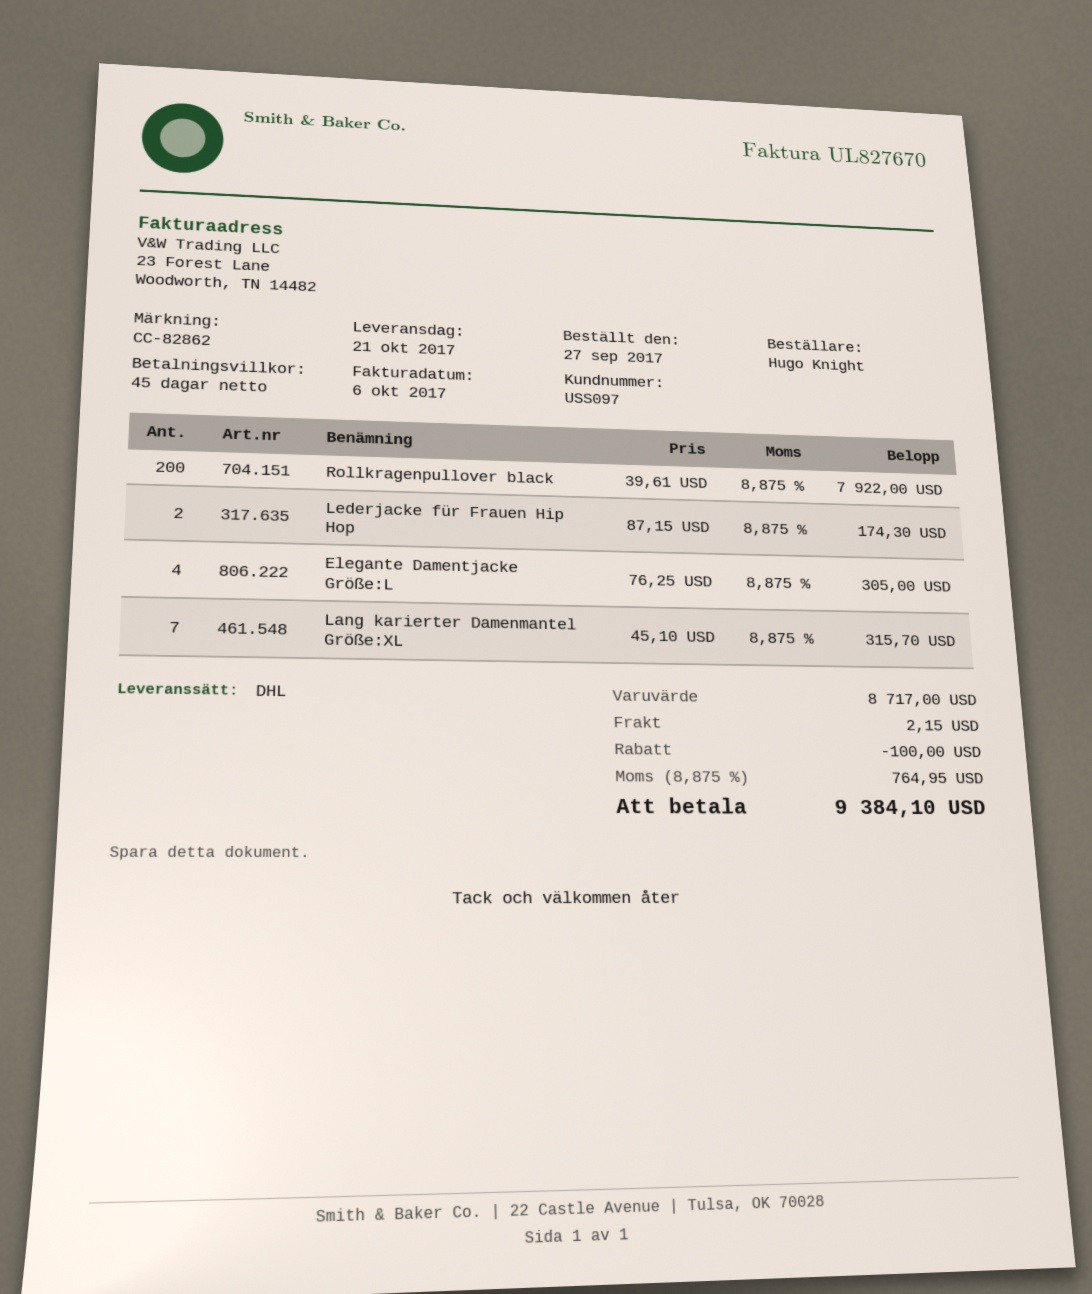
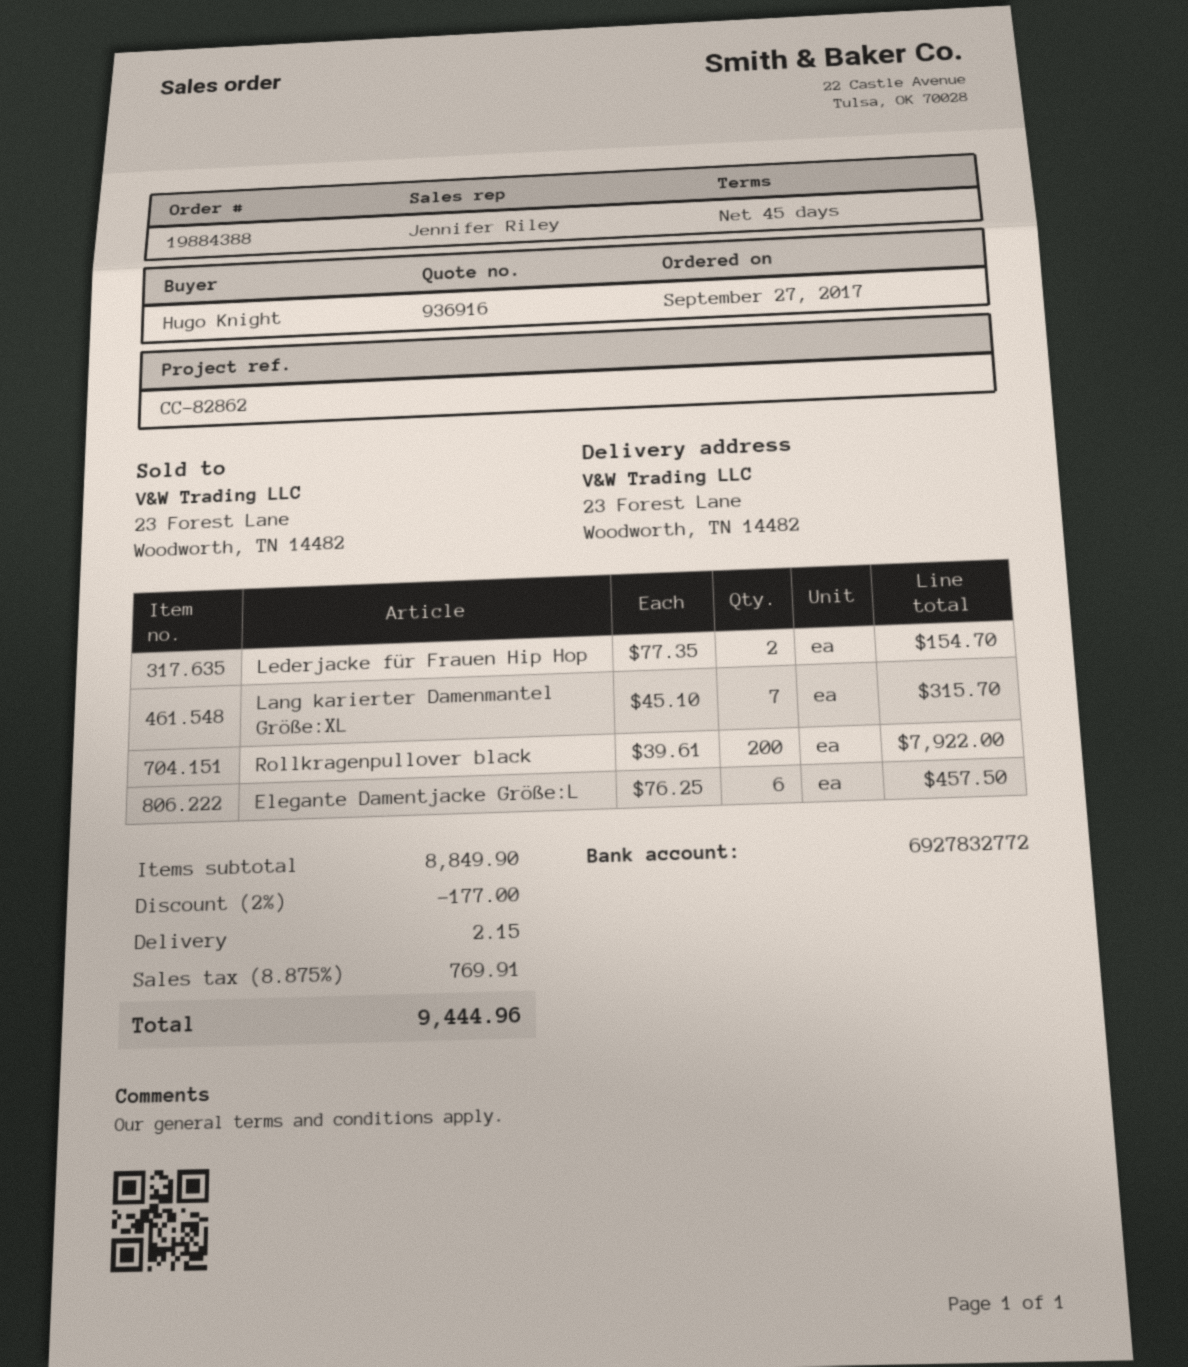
Lederjacke für Frauen Hip Hop: 2 x 87.15 = 174.30 -> 2 x 77.35 = 154.70
Elegante Damentjacke Größe:L: 4 x 76.25 = 305.00 -> 6 x 76.25 = 457.50
subtotal: 8717.00 -> 8849.90
discount: 100.00 -> 177.00
tax: 8.875% = 764.95 -> 8.875% = 769.91
total: 9384.10 -> 9444.96

